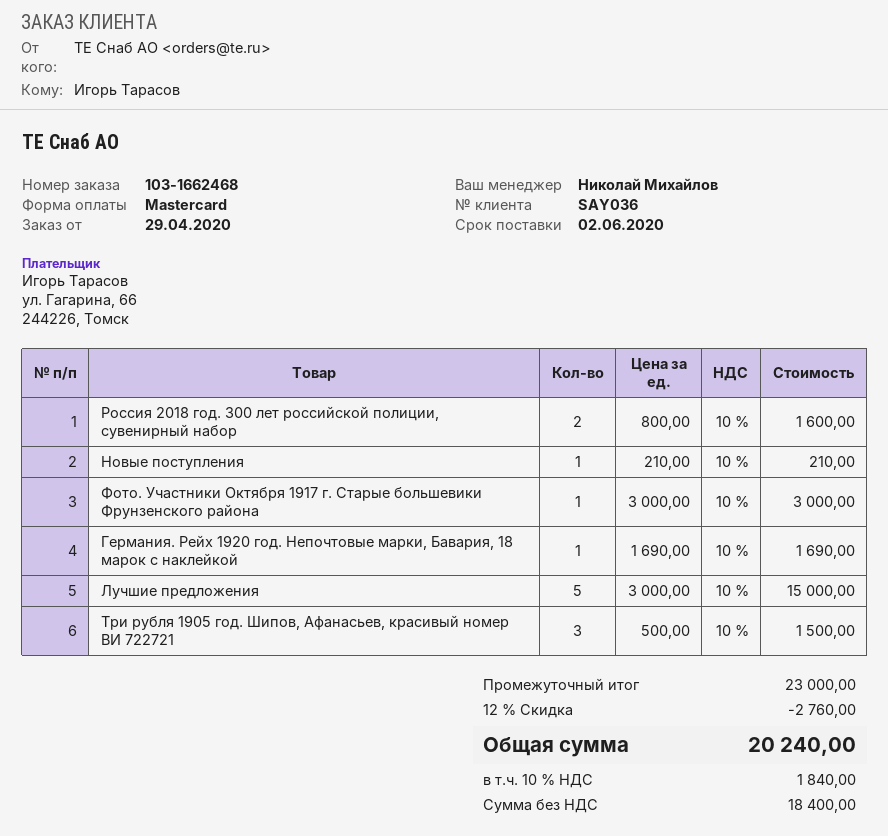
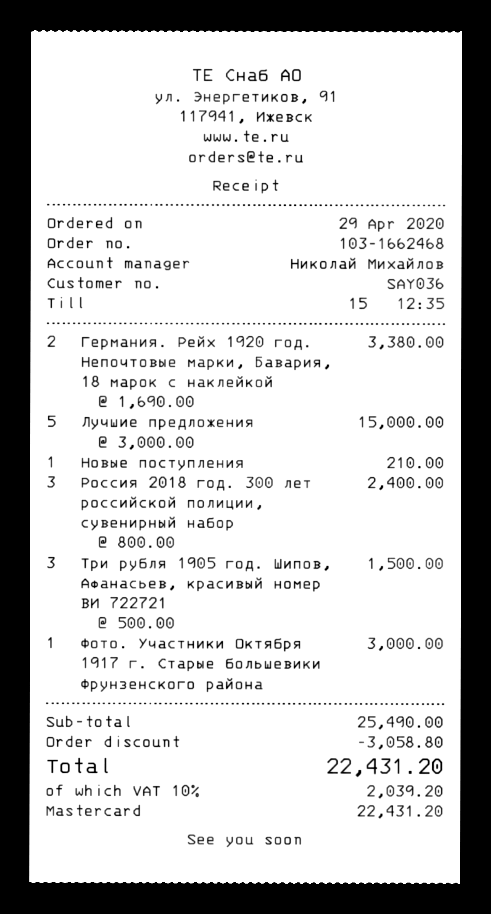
Россия 2018 год. 300 лет российской полиции, сувенирный набор: 2 x 800.00 = 1600.00 -> 3 x 800.00 = 2400.00
Германия. Рейх 1920 год. Непочтовые марки, Бавария, 18 марок с наклейкой: 1 x 1690.00 = 1690.00 -> 2 x 1690.00 = 3380.00
subtotal: 23000.00 -> 25490.00
discount: 2760.00 -> 3058.80
tax: 10% = 1840.00 -> 10% = 2039.20
total: 20240.00 -> 22431.20

